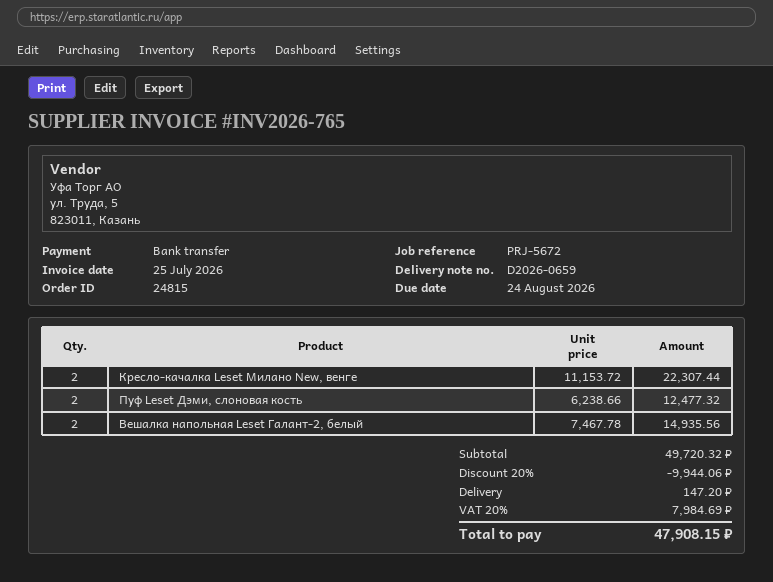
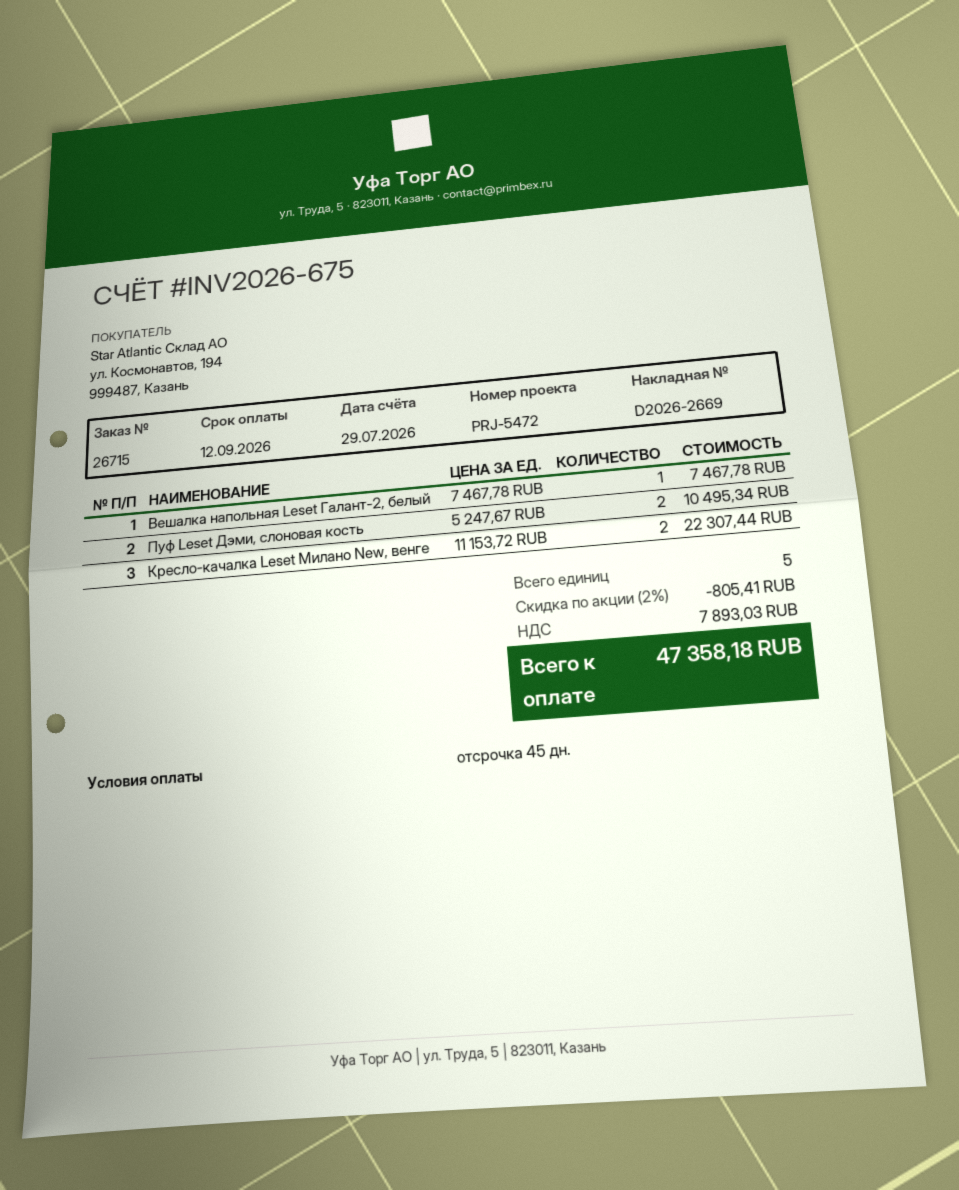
order number: 24815 -> 26715
delivery note number: D2026-0659 -> D2026-2669
invoice number: INV2026-765 -> INV2026-675
invoice date: 2026-07-25 -> 2026-07-29
due date: 2026-08-24 -> 2026-09-12
reference: PRJ-5672 -> PRJ-5472
Пуф Leset Дэми, слоновая кость: 2 x 6238.66 = 12477.32 -> 2 x 5247.67 = 10495.34
Вешалка напольная Leset Галант-2, белый: 2 x 7467.78 = 14935.56 -> 1 x 7467.78 = 7467.78
discount: 20% = 9944.06 -> 2% = 805.41
shipping: 147.20 -> none
tax: 7984.69 -> 7893.03
total: 47908.15 -> 47358.18

